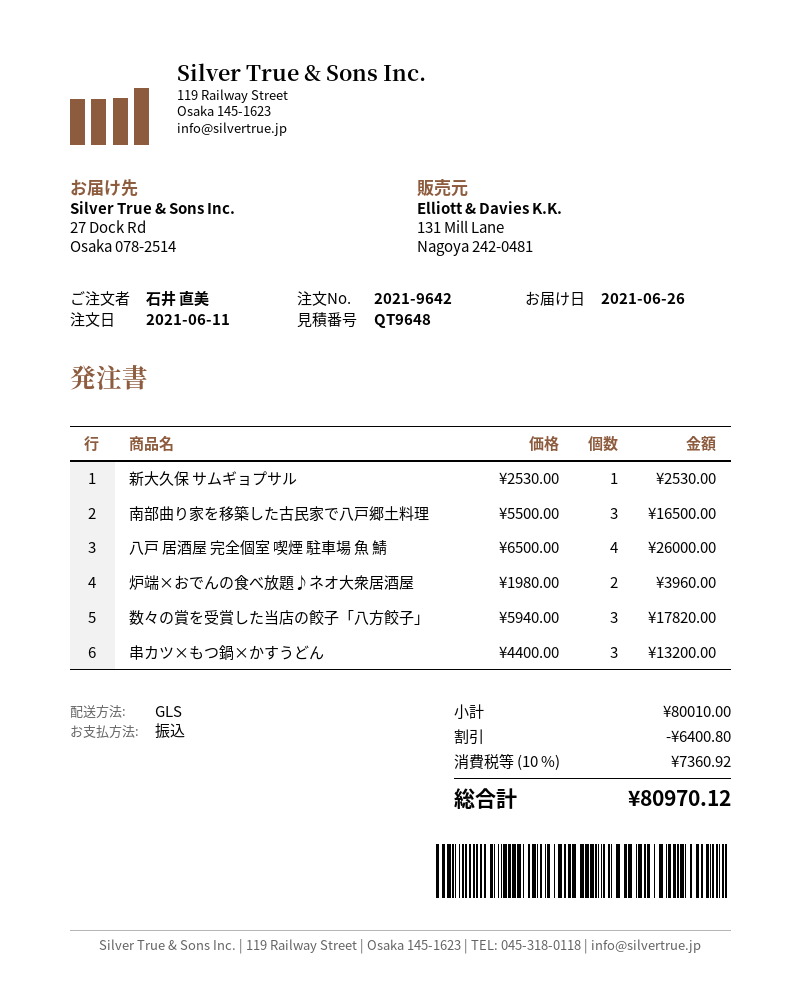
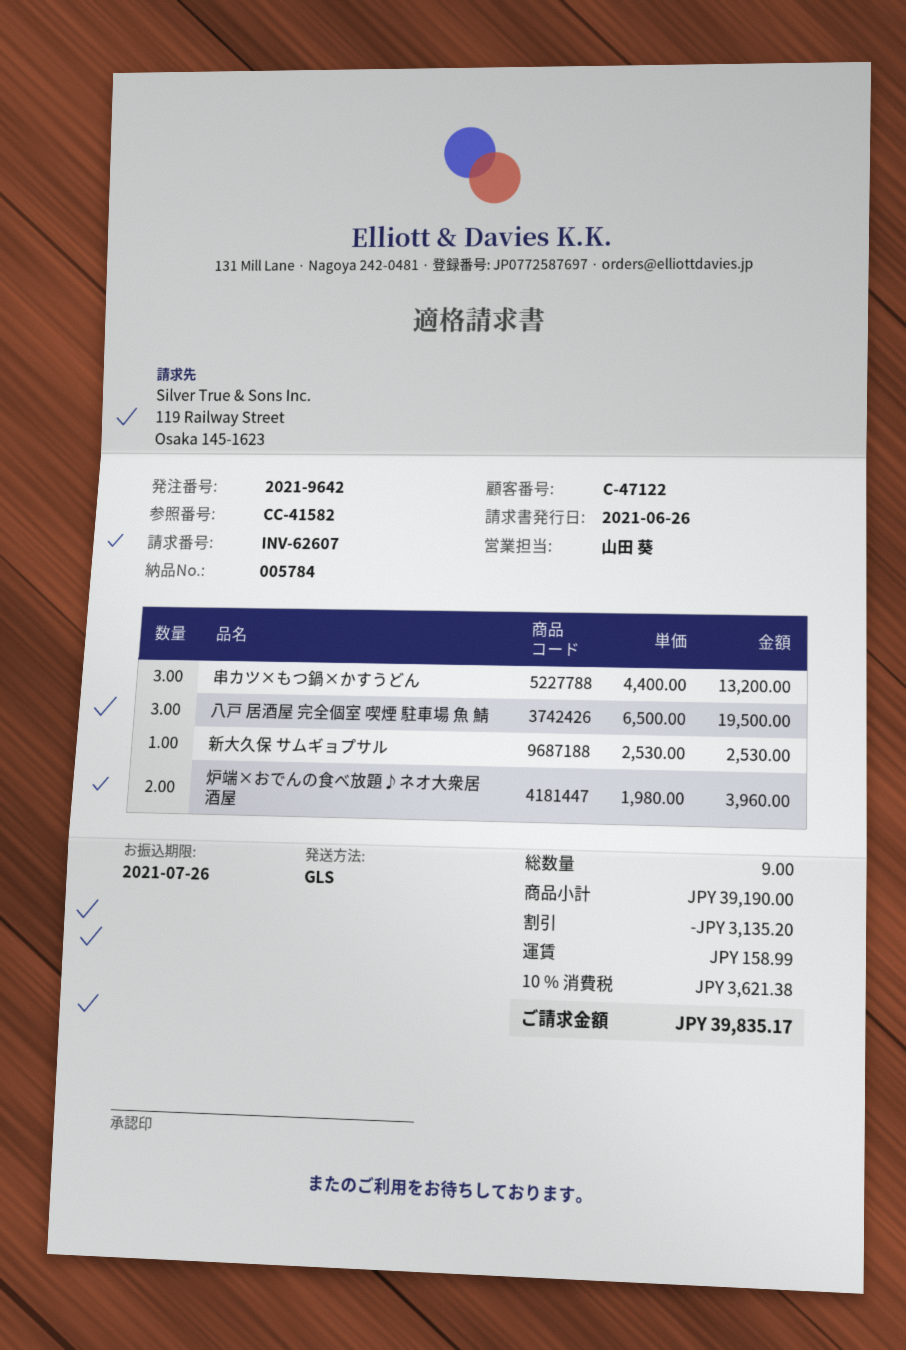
南部曲り家を移築した古民家で八戸郷土料理: 3 x 5500.00 = 16500.00 -> none
八戸 居酒屋 完全個室 喫煙 駐車場 魚 鯖: 4 x 6500.00 = 26000.00 -> 3 x 6500.00 = 19500.00
数々の賞を受賞した当店の餃子「八方餃子」: 3 x 5940.00 = 17820.00 -> none
subtotal: 80010.00 -> 39190.00
discount: 6400.80 -> 3135.20
shipping: none -> 158.99
tax: 10% = 7360.92 -> 10% = 3621.38
total: 80970.12 -> 39835.17

